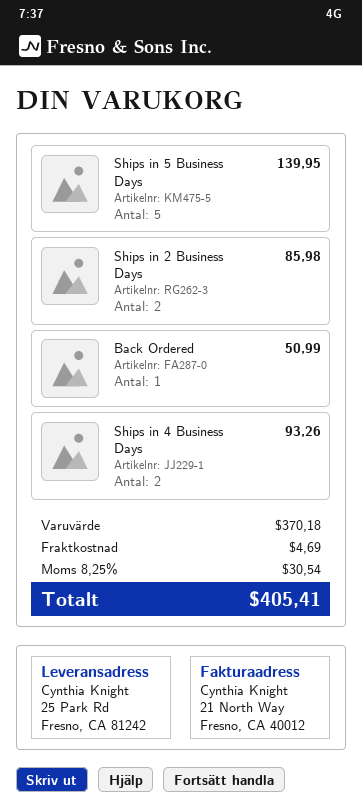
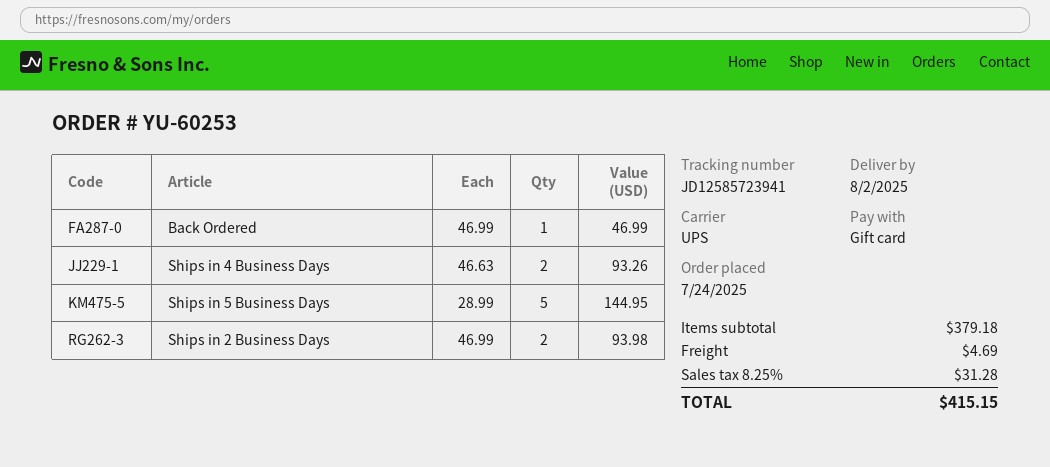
Ships in 5 Business Days: 5 for 139.95 -> 5 for 144.95
Ships in 2 Business Days: 2 for 85.98 -> 2 for 93.98
Back Ordered: 1 for 50.99 -> 1 for 46.99
subtotal: 370.18 -> 379.18
tax: 8.25% = 30.54 -> 8.25% = 31.28
total: 405.41 -> 415.15

